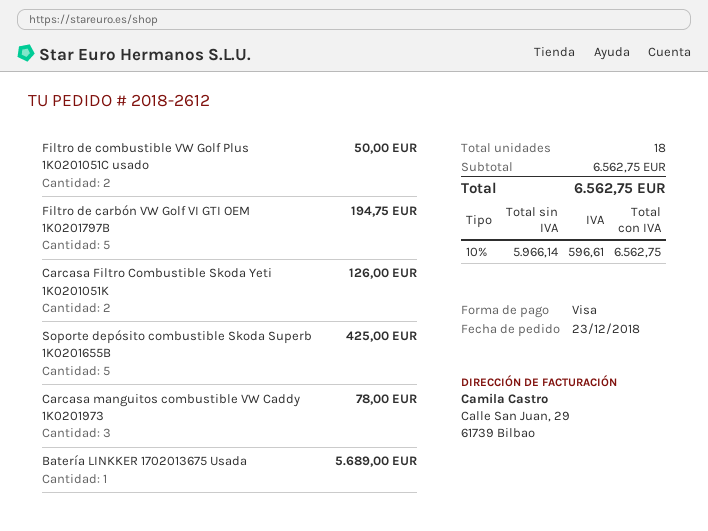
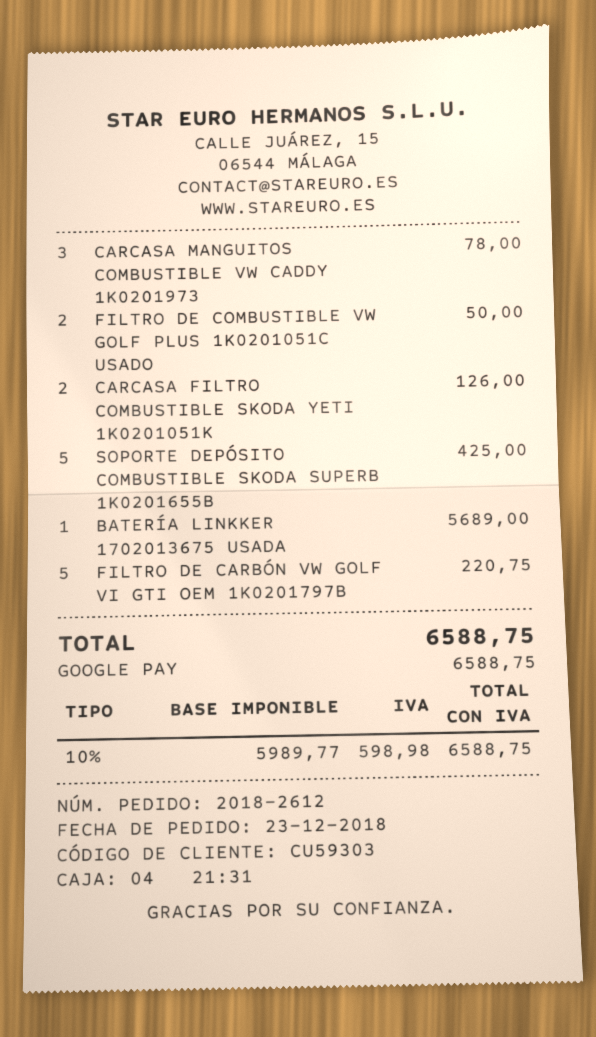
payment method: Visa -> Google Pay
Filtro de carbón VW Golf VI GTI OEM 1K0201797B: 5 for 194.75 -> 5 for 220.75
net: 5966.14 -> 5989.77
tax: 10% = 596.61 -> 10% = 598.98
total: 6562.75 -> 6588.75

